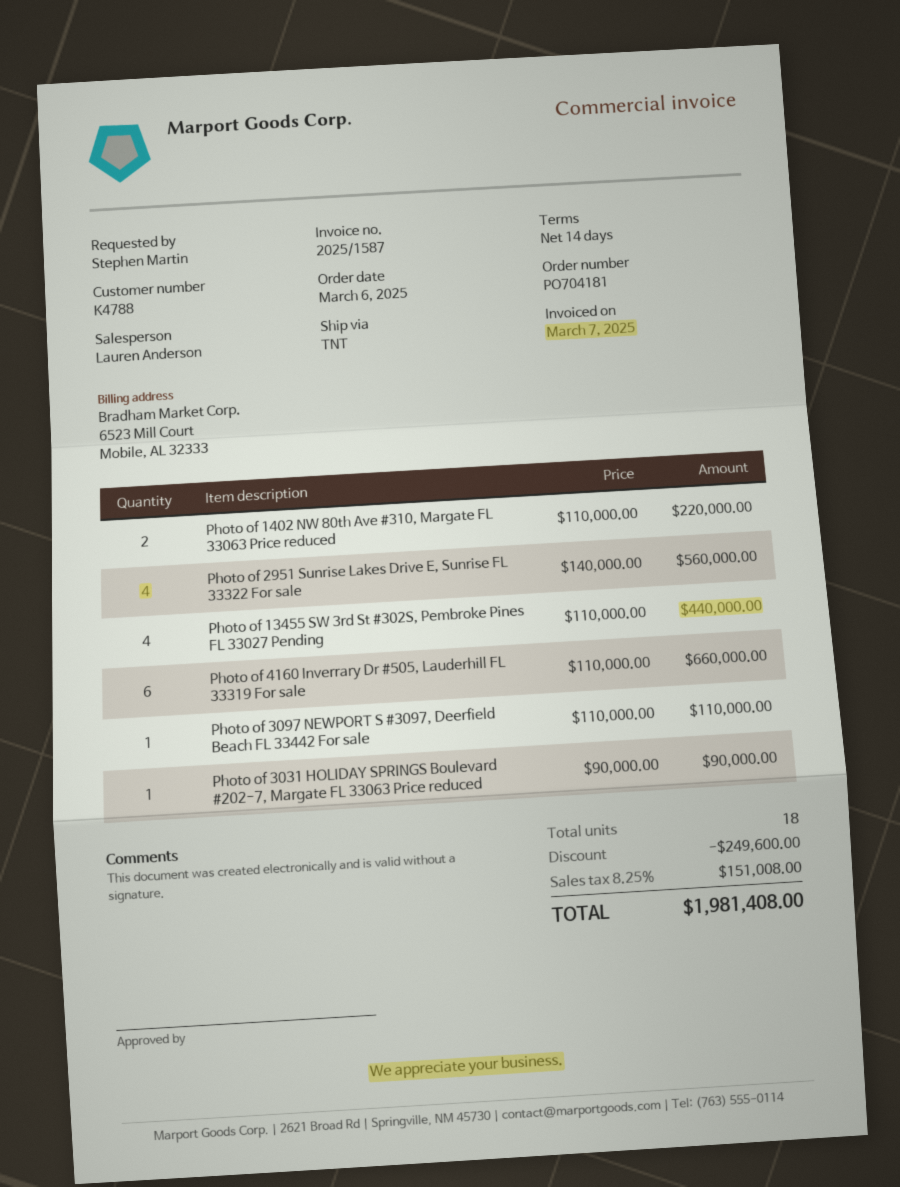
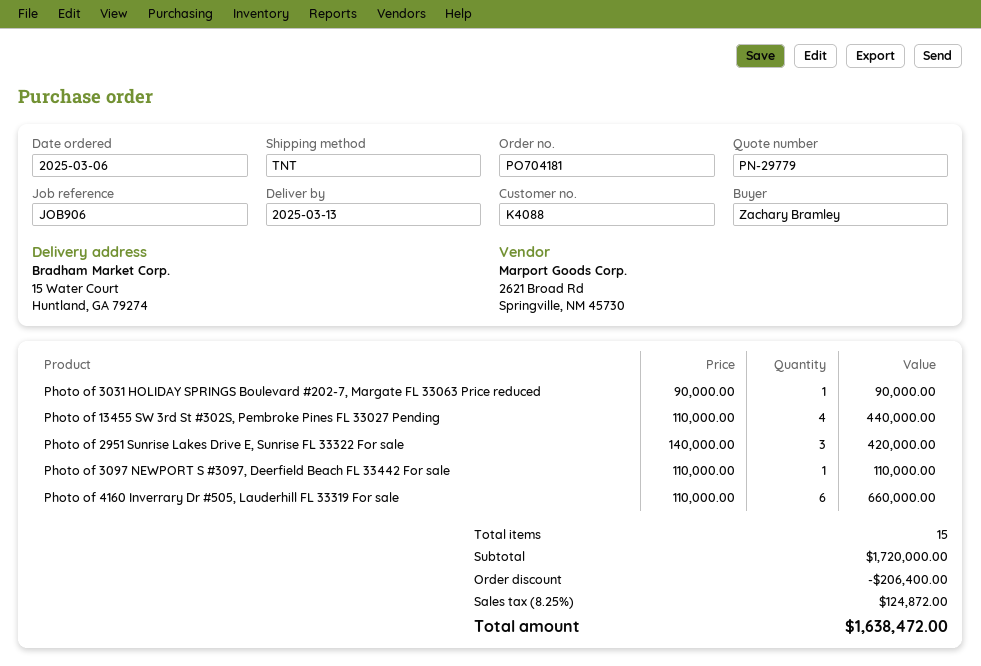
customer number: K4788 -> K4088
ordered by: Stephen Martin -> Zachary Bramley
Photo of 1402 NW 80th Ave #310, Margate FL 33063 Price reduced: 2 x 110000.00 = 220000.00 -> none
Photo of 2951 Sunrise Lakes Drive E, Sunrise FL 33322 For sale: 4 x 140000.00 = 560000.00 -> 3 x 140000.00 = 420000.00
total quantity: 18 -> 15
discount: 249600.00 -> 206400.00
tax: 8.25% = 151008.00 -> 8.25% = 124872.00
total: 1981408.00 -> 1638472.00

